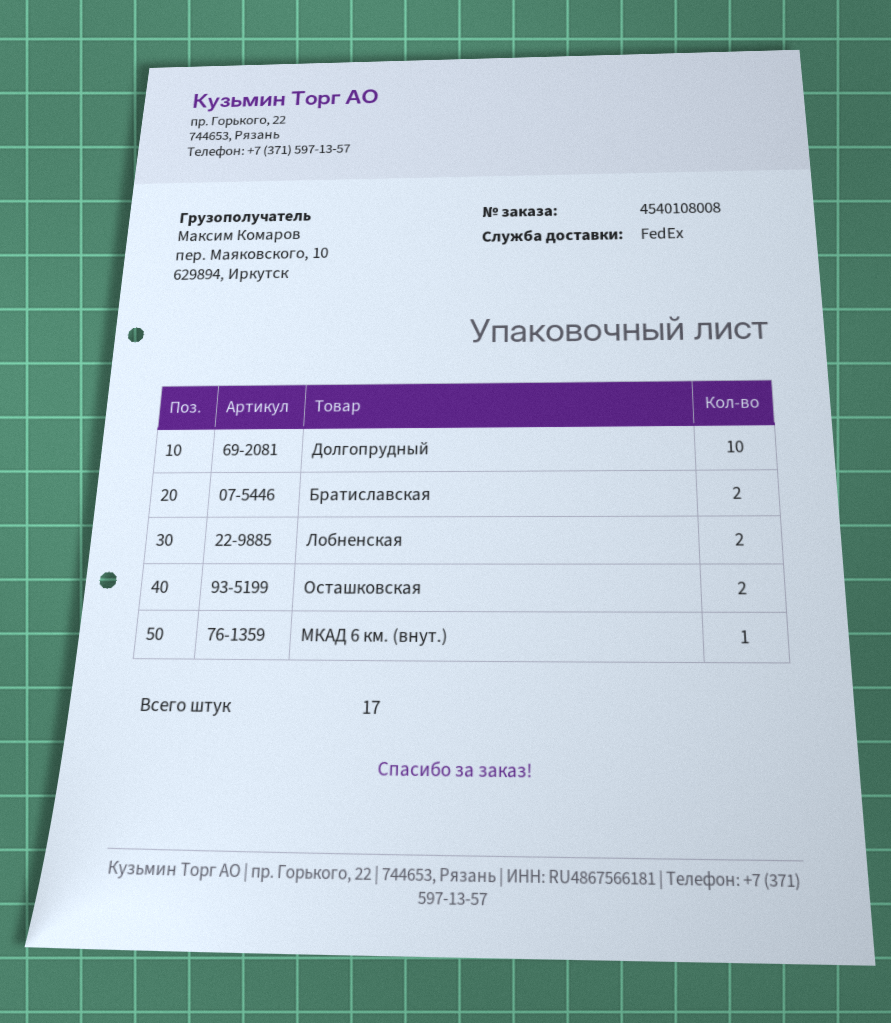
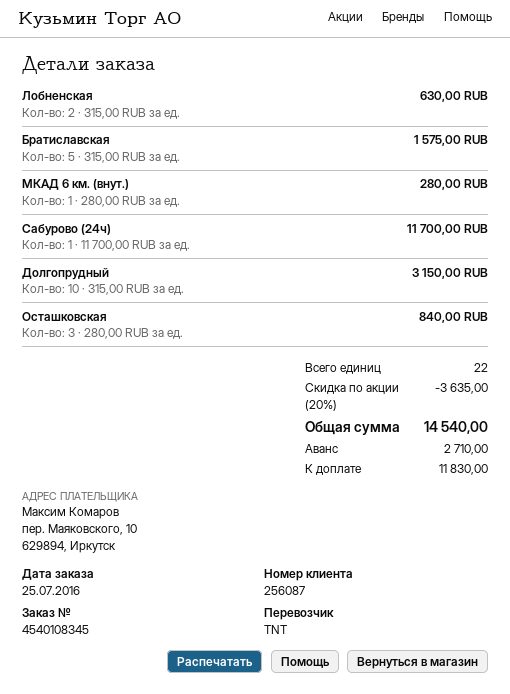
order number: 4540108008 -> 4540108345
shipping method: FedEx -> TNT
Братиславская: 2 -> 5
Осташковская: 2 -> 3
Сабурово (24ч): none -> 1
total quantity: 17 -> 22

